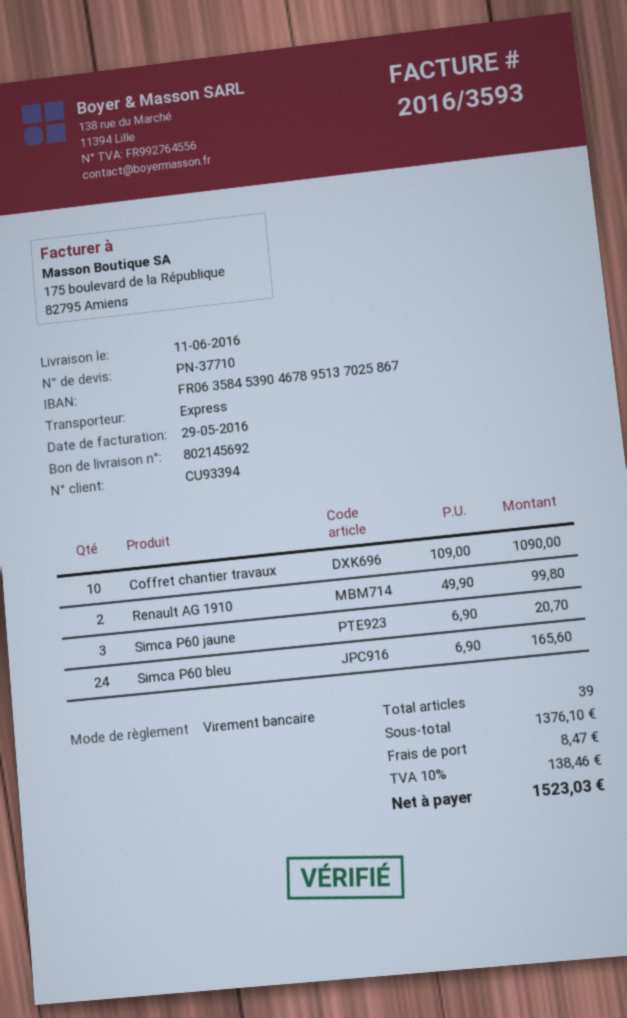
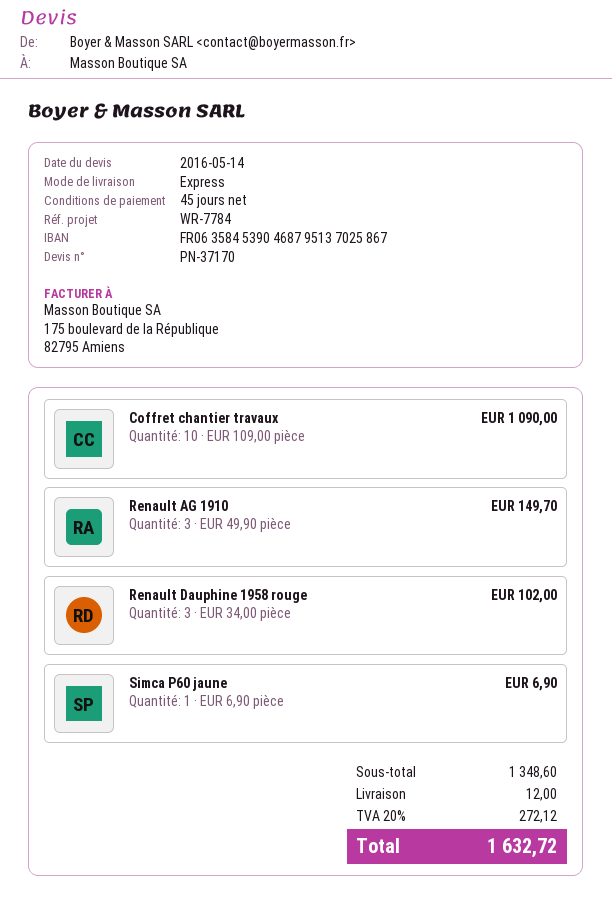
quote number: PN-37710 -> PN-37170
bank account: FR0635845390467895137025867 -> FR0635845390468795137025867
Renault AG 1910: 2 x 49.90 = 99.80 -> 3 x 49.90 = 149.70
Simca P60 jaune: 3 x 6.90 = 20.70 -> 1 x 6.90 = 6.90
Simca P60 bleu: 24 x 6.90 = 165.60 -> none
Renault Dauphine 1958 rouge: none -> 3 x 34.00 = 102.00
subtotal: 1376.10 -> 1348.60
shipping: 8.47 -> 12.00
tax: 10% = 138.46 -> 20% = 272.12
total: 1523.03 -> 1632.72

